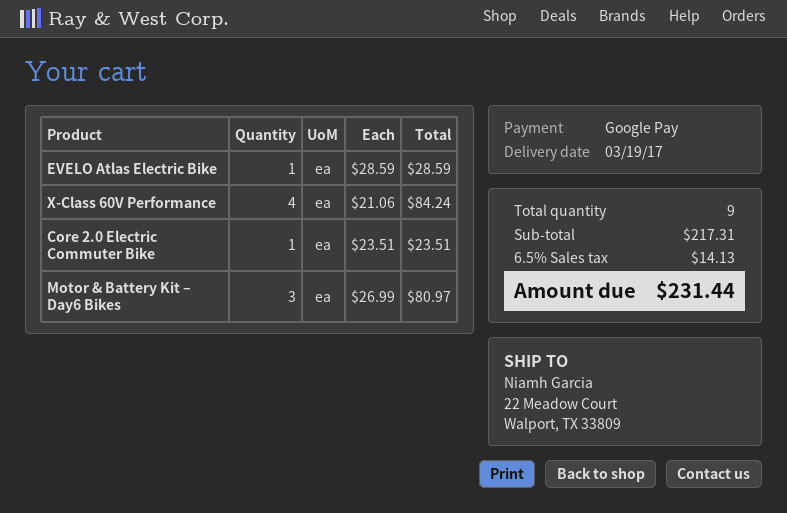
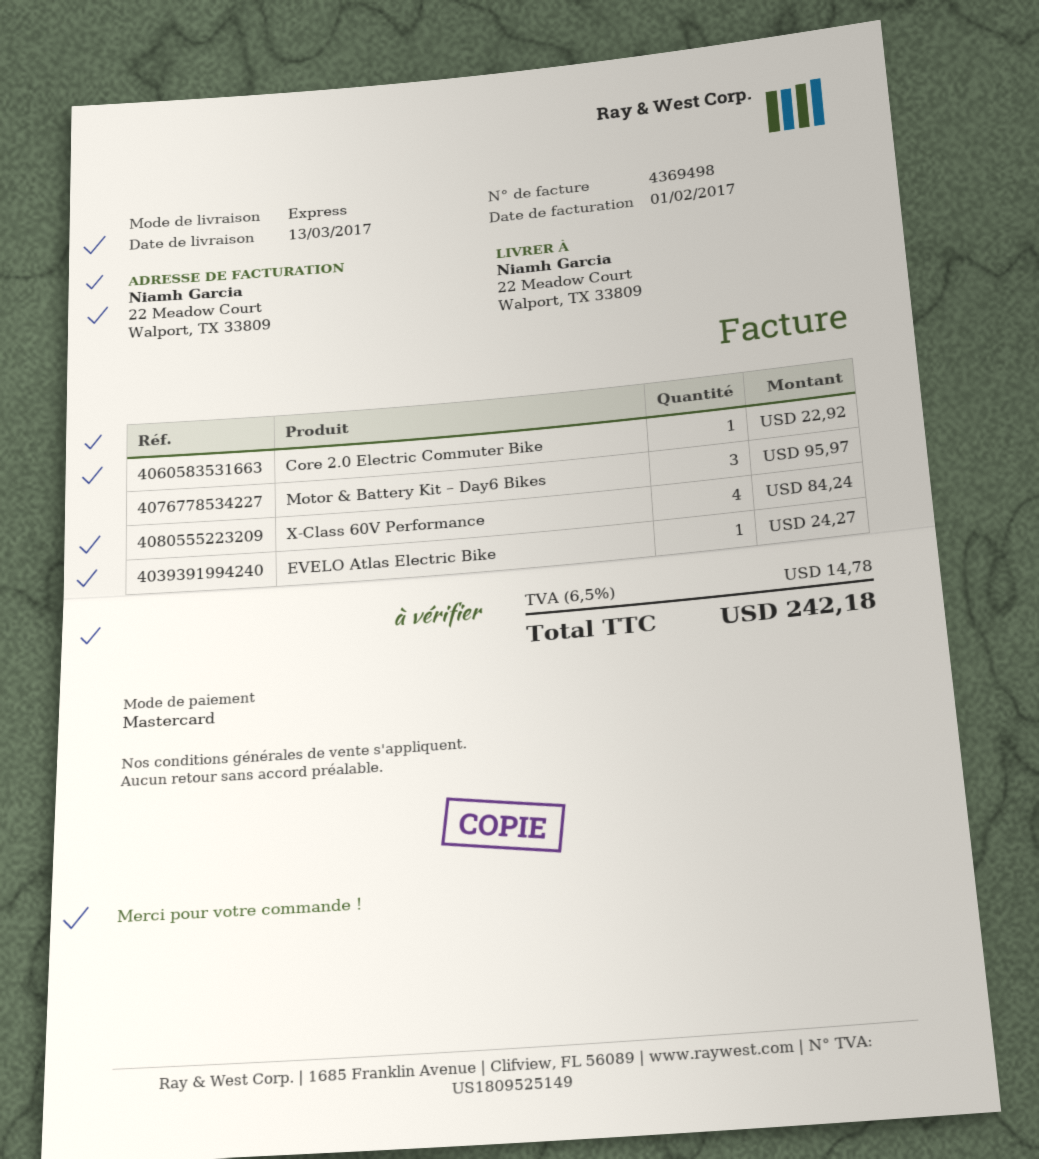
delivery date: 2017-03-19 -> 2017-03-13
payment method: Google Pay -> Mastercard
EVELO Atlas Electric Bike: 1 for 28.59 -> 1 for 24.27
Core 2.0 Electric Commuter Bike: 1 for 23.51 -> 1 for 22.92
Motor & Battery Kit – Day6 Bikes: 3 for 80.97 -> 3 for 95.97
tax: 6.5% = 14.13 -> 6.5% = 14.78
total: 231.44 -> 242.18

